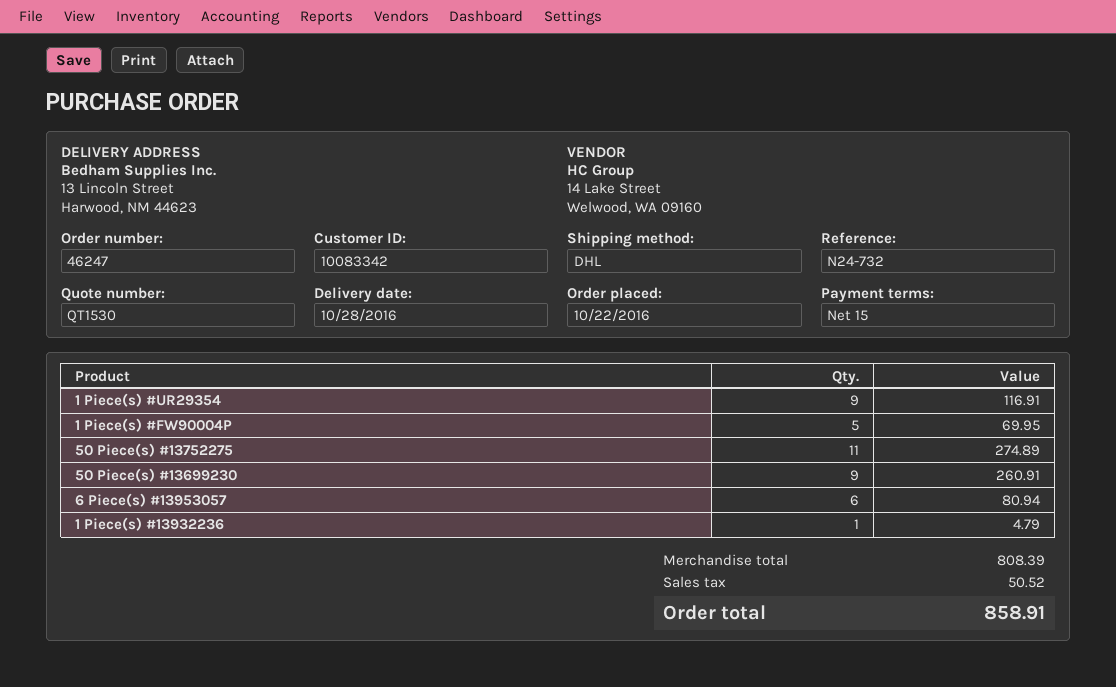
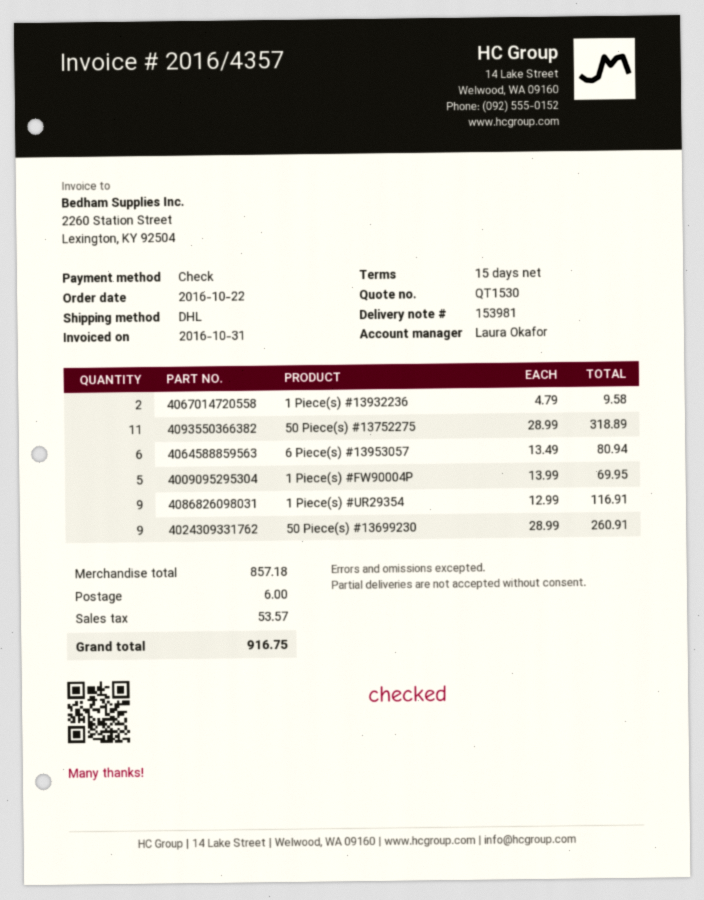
50 Piece(s) #13752275: 11 for 274.89 -> 11 for 318.89
1 Piece(s) #13932236: 1 for 4.79 -> 2 for 9.58
subtotal: 808.39 -> 857.18
shipping: none -> 6.00
tax: 50.52 -> 53.57
total: 858.91 -> 916.75

